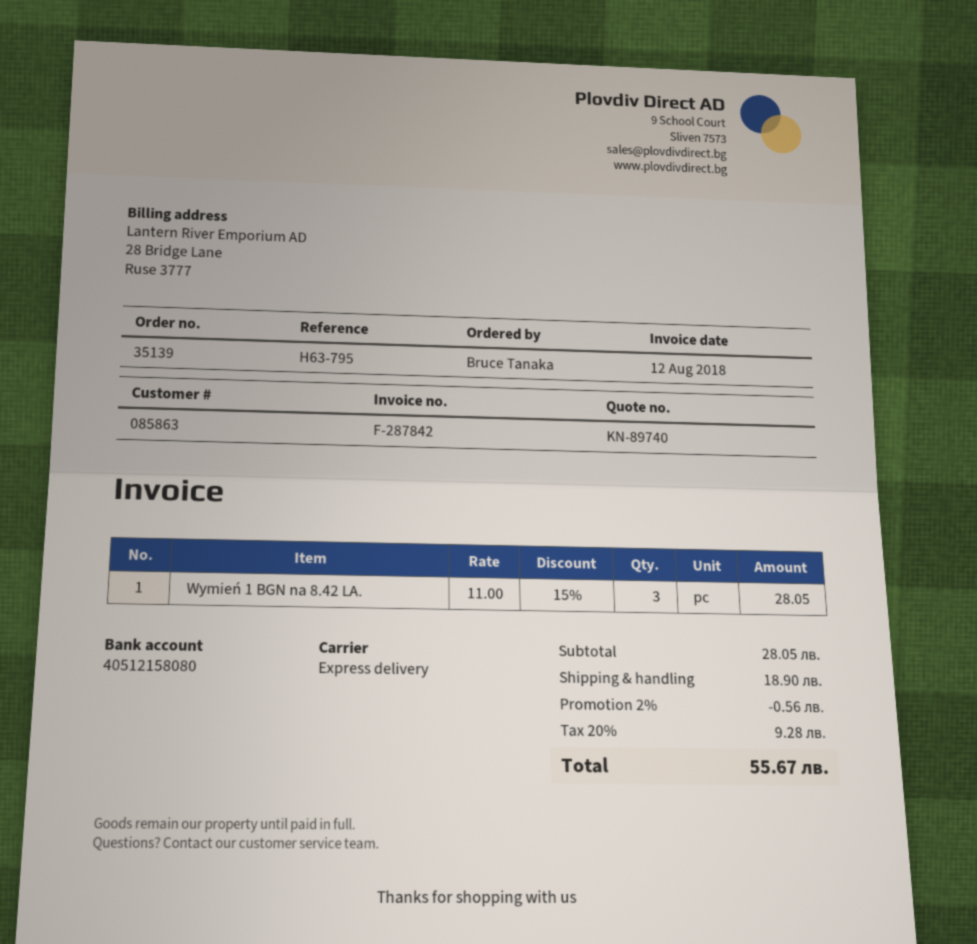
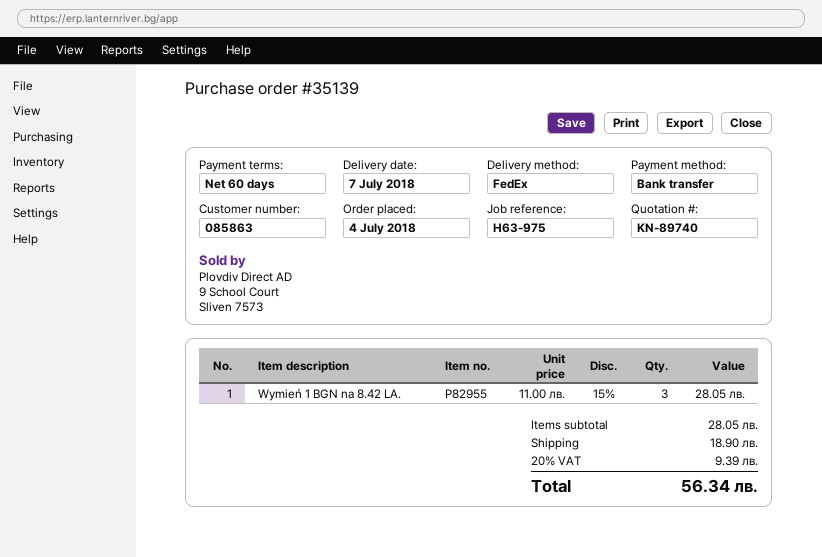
reference: H63-795 -> H63-975
shipping method: express -> FedEx
discount: 2% = 0.56 -> none
tax: 20% = 9.28 -> 20% = 9.39
total: 55.67 -> 56.34

